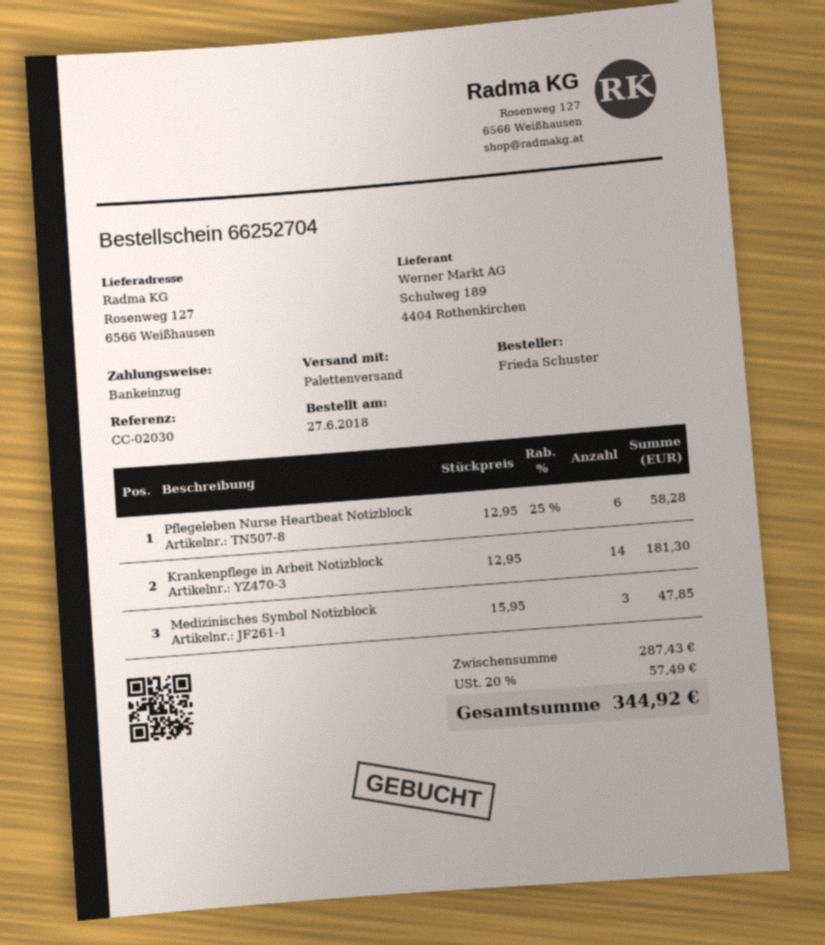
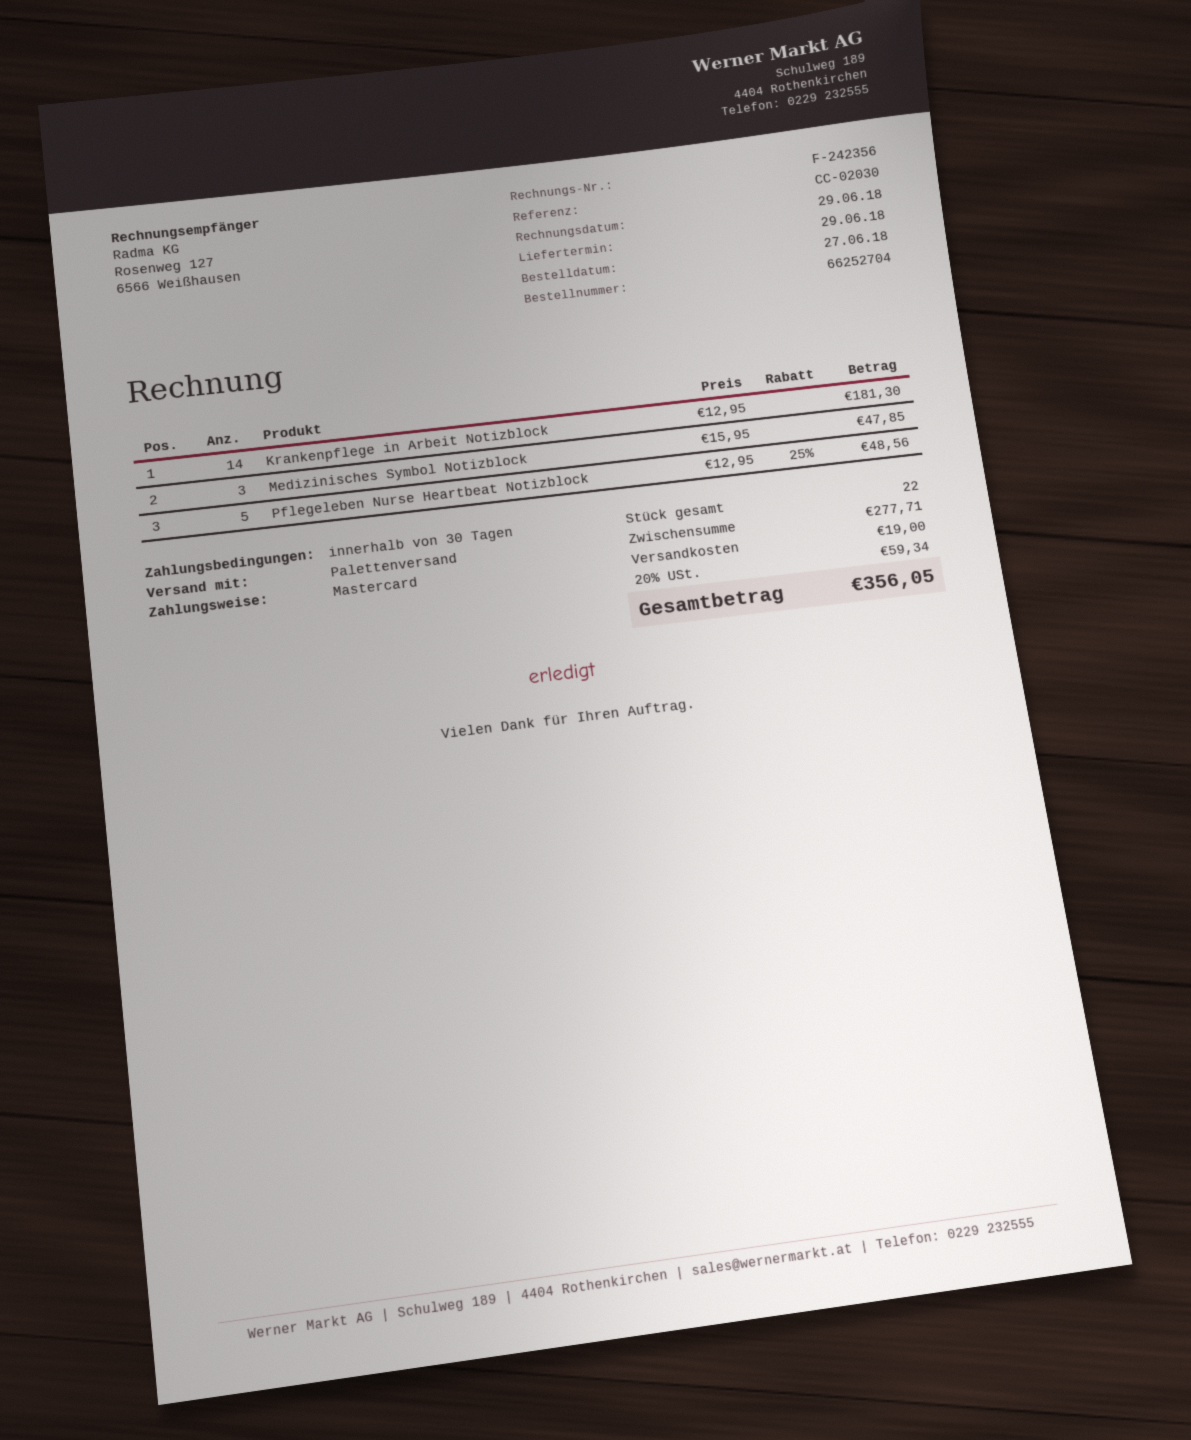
payment method: direct debit -> Mastercard
Pflegeleben Nurse Heartbeat Notizblock: 6 x 12.95 - 25% = 58.28 -> 5 x 12.95 - 25% = 48.56
subtotal: 287.43 -> 277.71
shipping: none -> 19.00
tax: 20% = 57.49 -> 20% = 59.34
total: 344.92 -> 356.05

